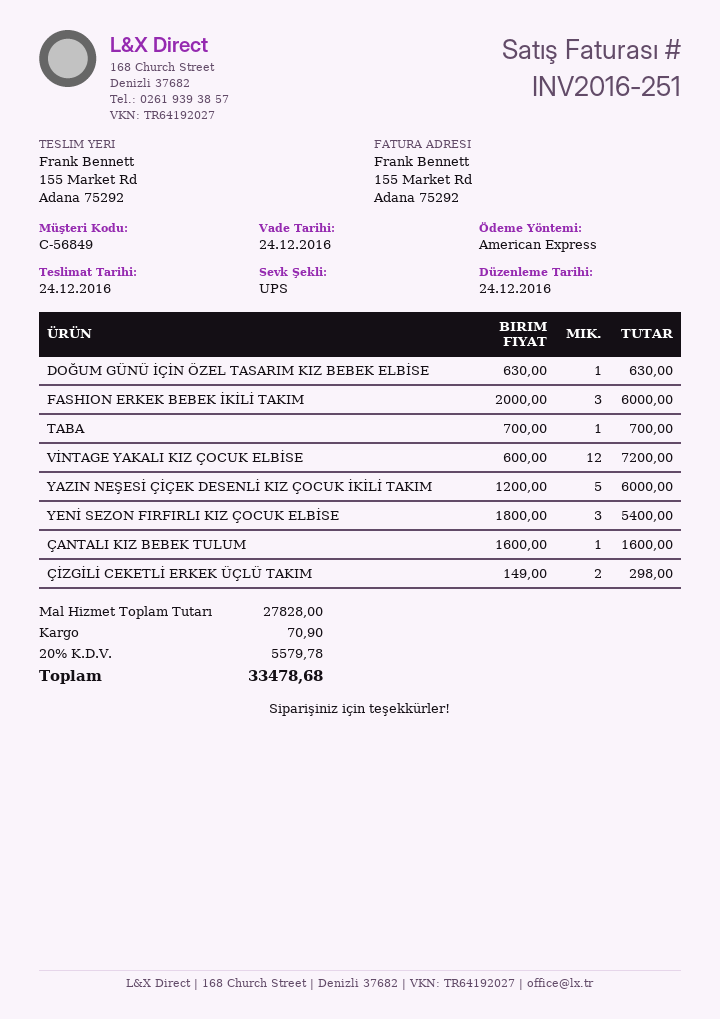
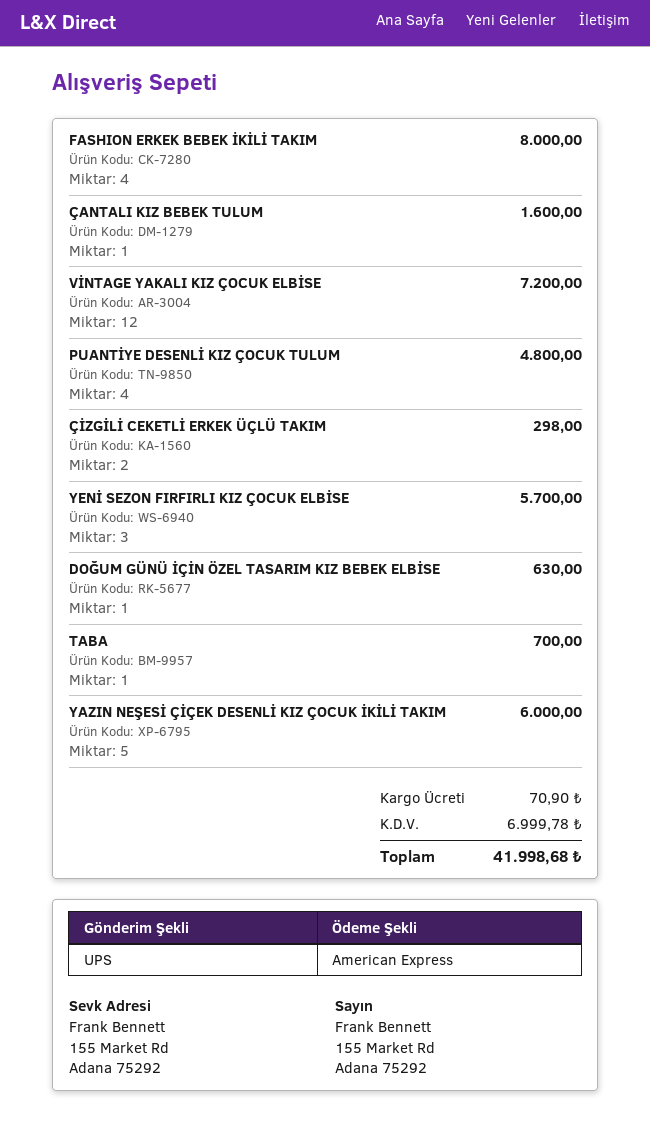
FASHION ERKEK BEBEK İKİLİ TAKIM: 3 for 6000.00 -> 4 for 8000.00
YENİ SEZON FIRFIRLI KIZ ÇOCUK ELBİSE: 3 for 5400.00 -> 3 for 5700.00
PUANTİYE DESENLİ KIZ ÇOCUK TULUM: none -> 4 for 4800.00
tax: 5579.78 -> 6999.78
total: 33478.68 -> 41998.68

